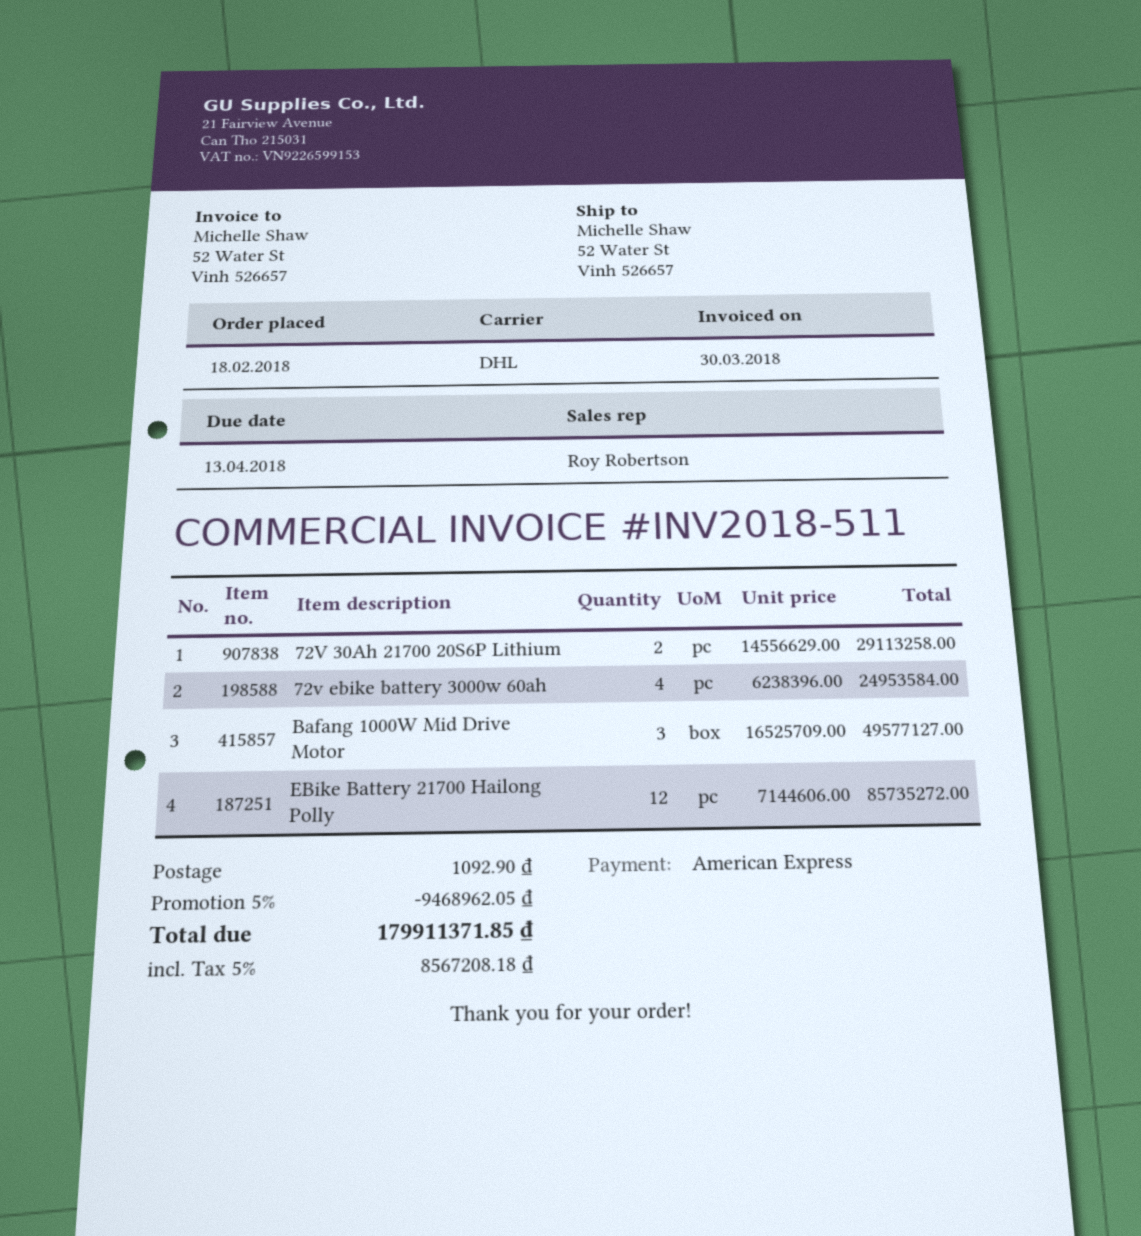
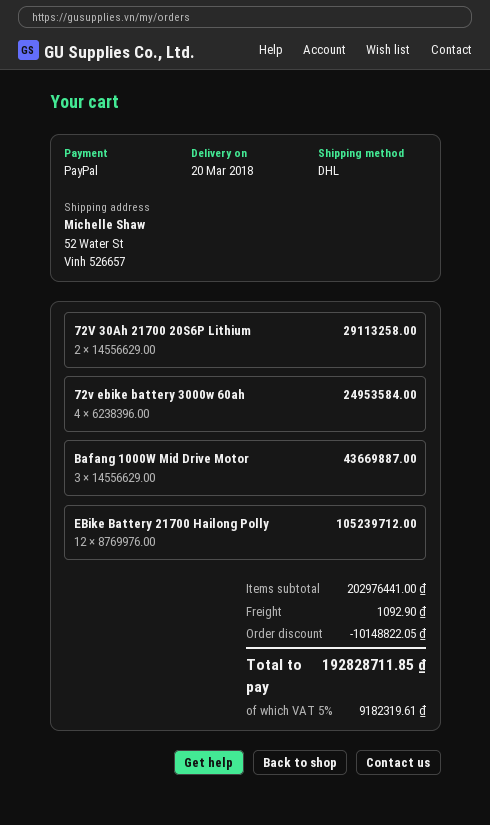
payment method: American Express -> PayPal
Bafang 1000W Mid Drive Motor: 3 x 16525709.00 = 49577127.00 -> 3 x 14556629.00 = 43669887.00
EBike Battery 21700 Hailong Polly: 12 x 7144606.00 = 85735272.00 -> 12 x 8769976.00 = 105239712.00
discount: 9468962.05 -> 10148822.05
tax: 5% = 8567208.18 -> 5% = 9182319.61
total: 179911371.85 -> 192828711.85

